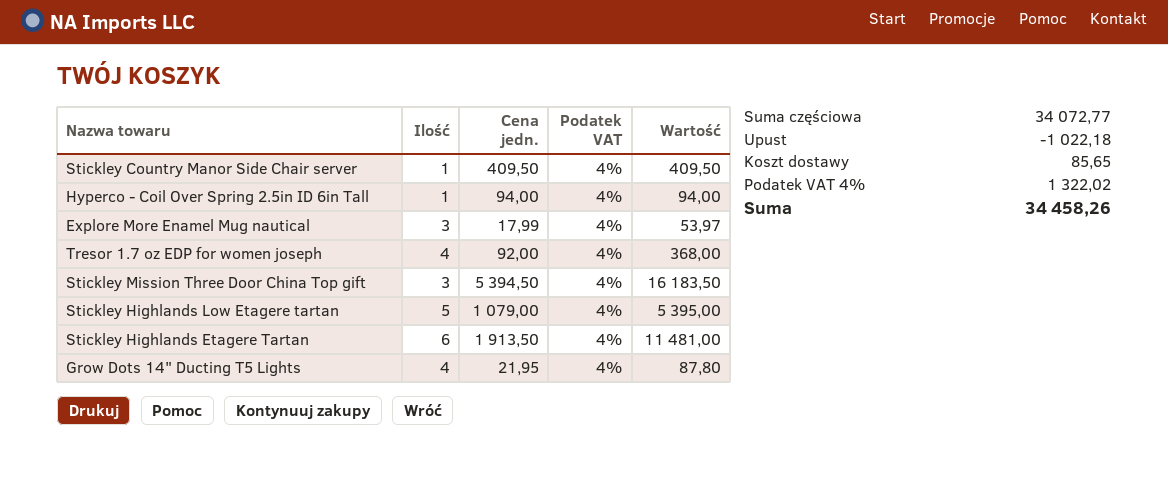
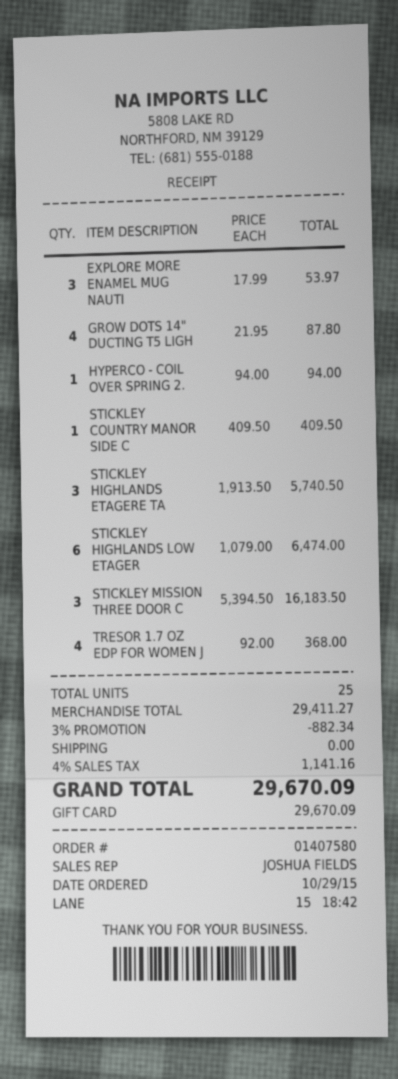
Stickley Highlands Low Etagere tartan: 5 x 1079.00 = 5395.00 -> 6 x 1079.00 = 6474.00
Stickley Highlands Etagere Tartan: 6 x 1913.50 = 11481.00 -> 3 x 1913.50 = 5740.50
subtotal: 34072.77 -> 29411.27
discount: 1022.18 -> 882.34
shipping: 85.65 -> 0.00
tax: 4% = 1322.02 -> 4% = 1141.16
total: 34458.26 -> 29670.09

